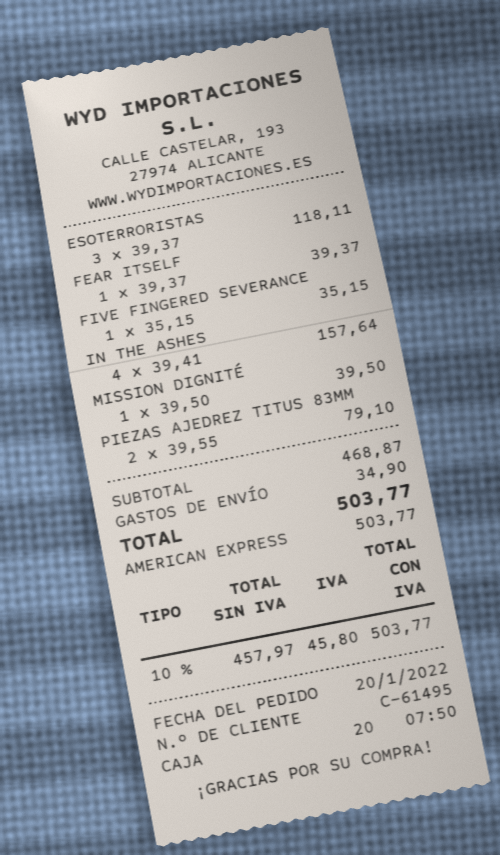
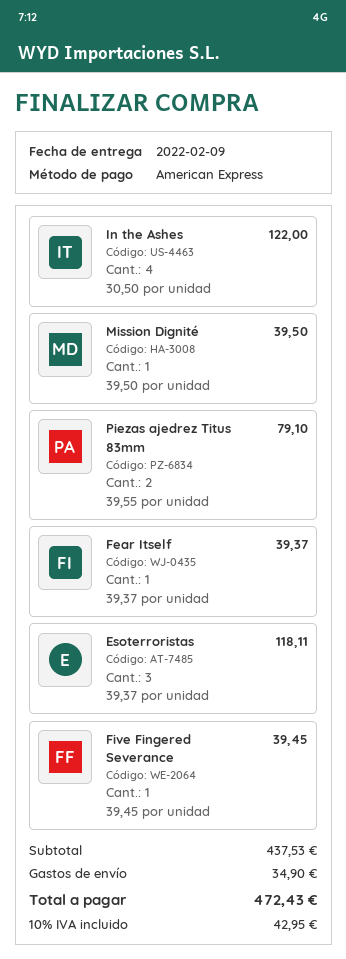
FIVE FINGERED SEVERANCE: 1 x 35.15 = 35.15 -> 1 x 39.45 = 39.45
IN THE ASHES: 4 x 39.41 = 157.64 -> 4 x 30.50 = 122.00
subtotal: 468.87 -> 437.53
tax: 10% = 45.80 -> 10% = 42.95
total: 503.77 -> 472.43

